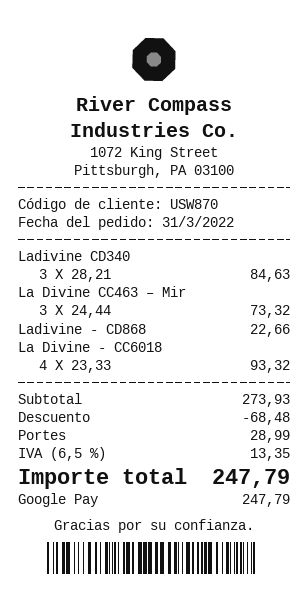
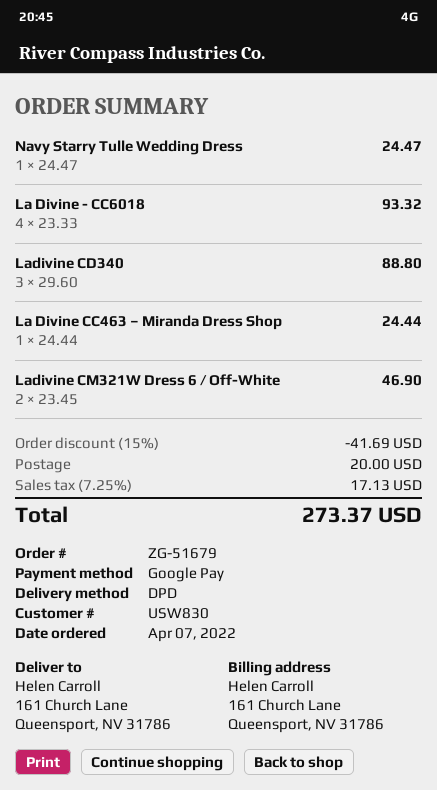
order date: 2022-03-31 -> 2022-04-07
customer number: USW870 -> USW830
Ladivine CD340: 3 x 28.21 = 84.63 -> 3 x 29.60 = 88.80
La Divine CC463 – Mir: 3 x 24.44 = 73.32 -> 1 x 24.44 = 24.44
Ladivine - CD868: 1 x 22.66 = 22.66 -> none
Navy Starry Tulle Wedding Dress: none -> 1 x 24.47 = 24.47
Ladivine CM321W Dress 6 / Off-White: none -> 2 x 23.45 = 46.90
discount: 68.48 -> 41.69
shipping: 28.99 -> 20.00
tax: 6.5% = 13.35 -> 7.25% = 17.13
total: 247.79 -> 273.37

